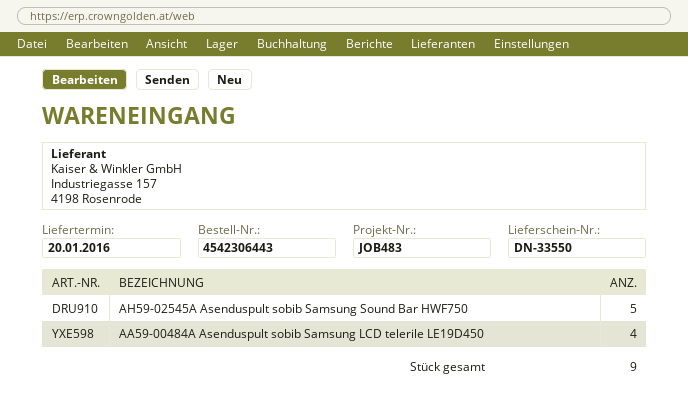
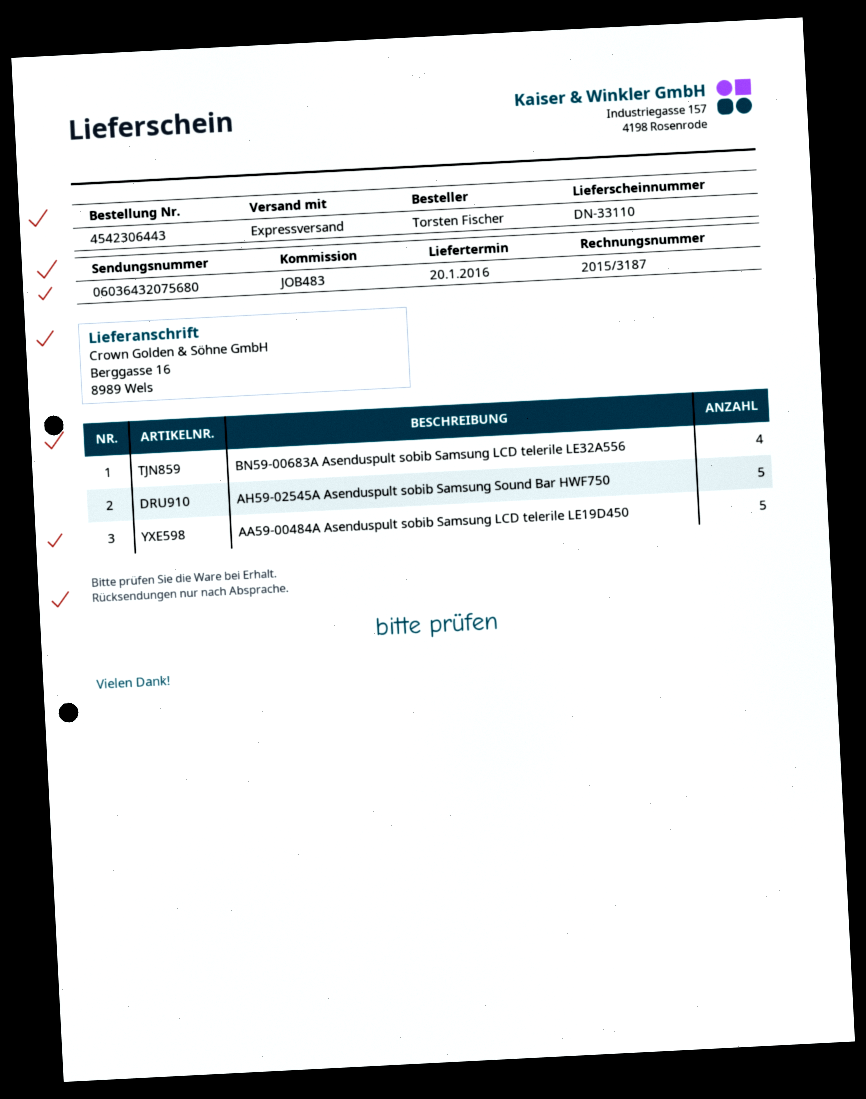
delivery note number: DN-33550 -> DN-33110
AA59-00484A Asenduspult sobib Samsung LCD telerile LE19D450: 4 -> 5
BN59-00683A Asenduspult sobib Samsung LCD telerile LE32A556: none -> 4

